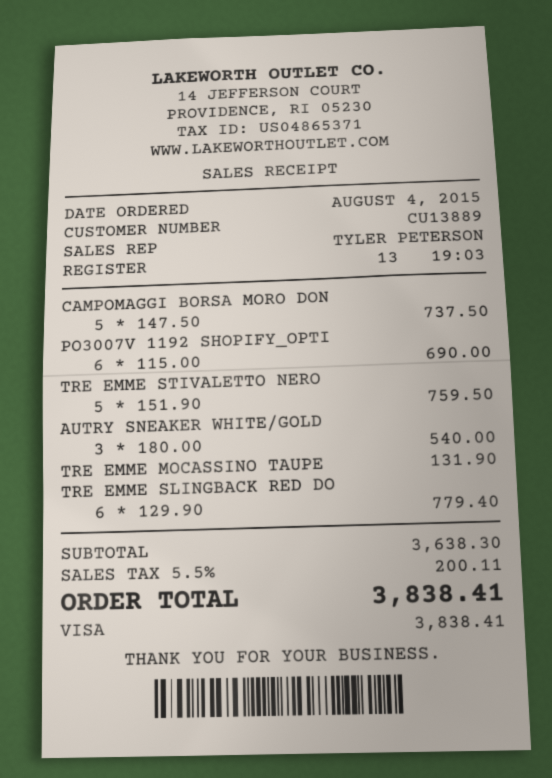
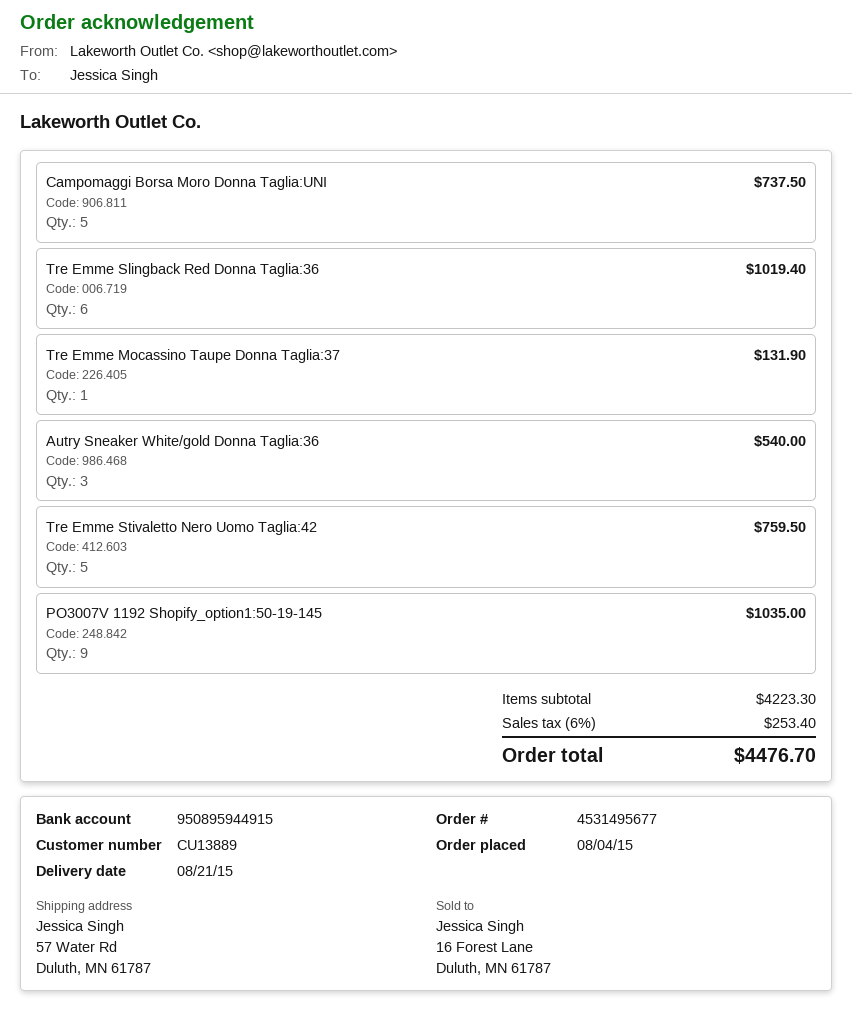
PO3007V 1192 SHOPIFY_OPTI: 6 for 690.00 -> 9 for 1035.00
TRE EMME SLINGBACK RED DO: 6 for 779.40 -> 6 for 1019.40
subtotal: 3638.30 -> 4223.30
tax: 5.5% = 200.11 -> 6% = 253.40
total: 3838.41 -> 4476.70

